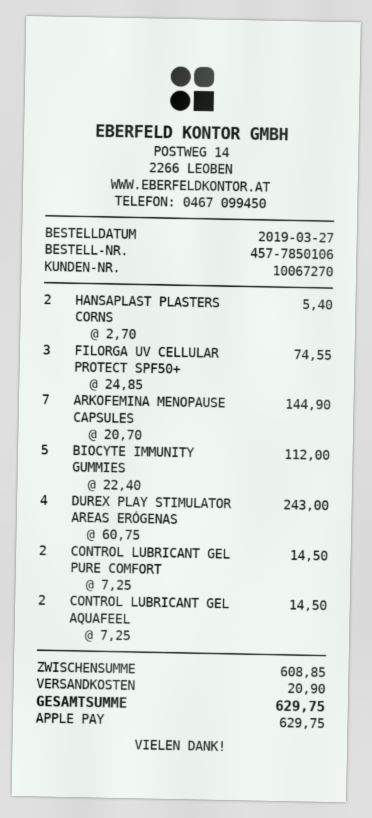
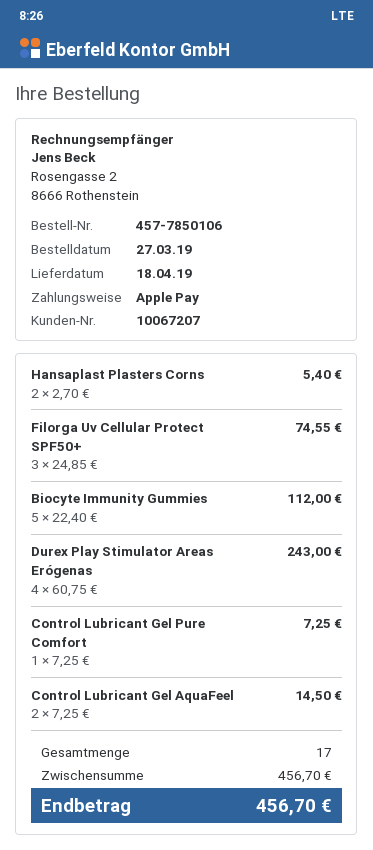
customer number: 10067270 -> 10067207
ARKOFEMINA MENOPAUSE CAPSULES: 7 x 20.70 = 144.90 -> none
CONTROL LUBRICANT GEL PURE COMFORT: 2 x 7.25 = 14.50 -> 1 x 7.25 = 7.25
subtotal: 608.85 -> 456.70
shipping: 20.90 -> none
total: 629.75 -> 456.70

